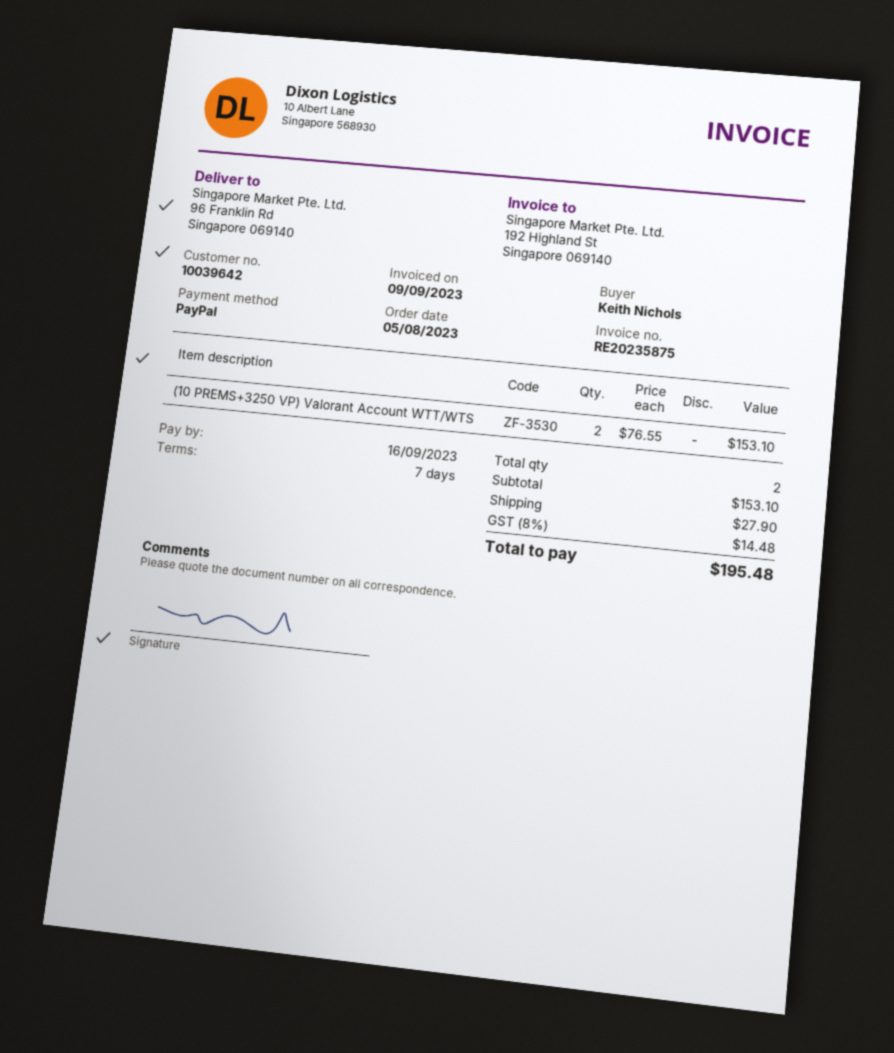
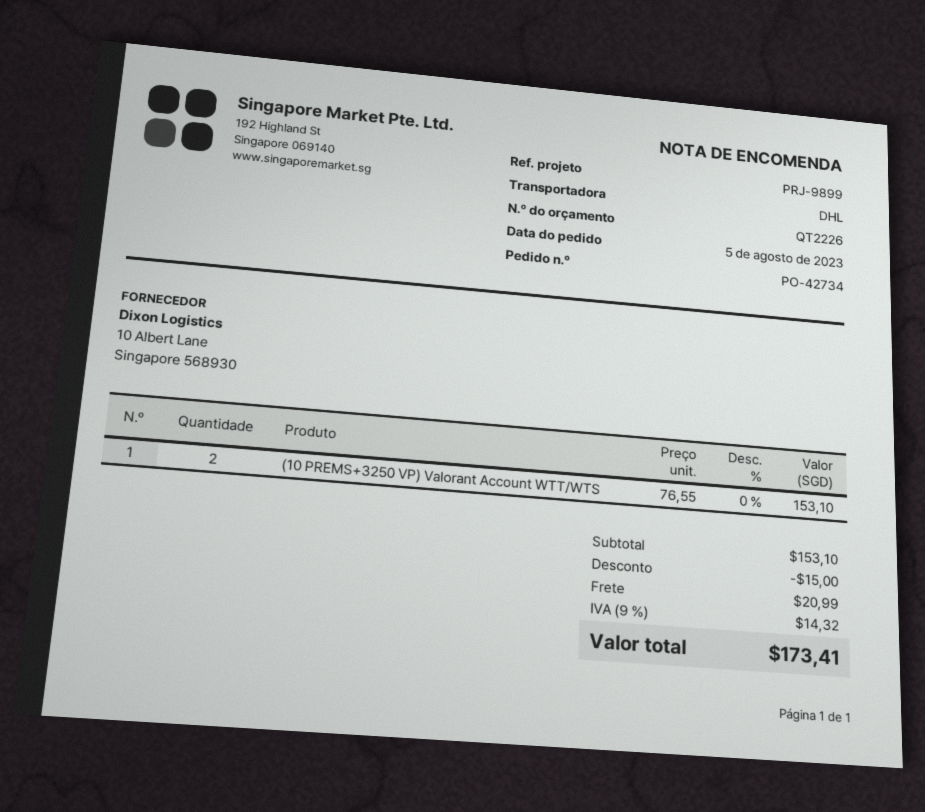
discount: none -> 15.00
shipping: 27.90 -> 20.99
tax: 8% = 14.48 -> 9% = 14.32
total: 195.48 -> 173.41

